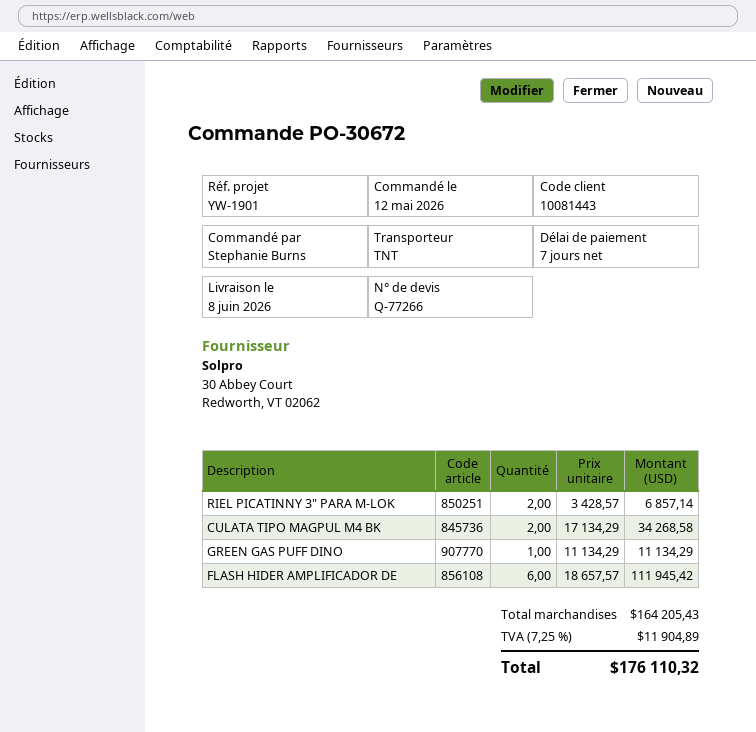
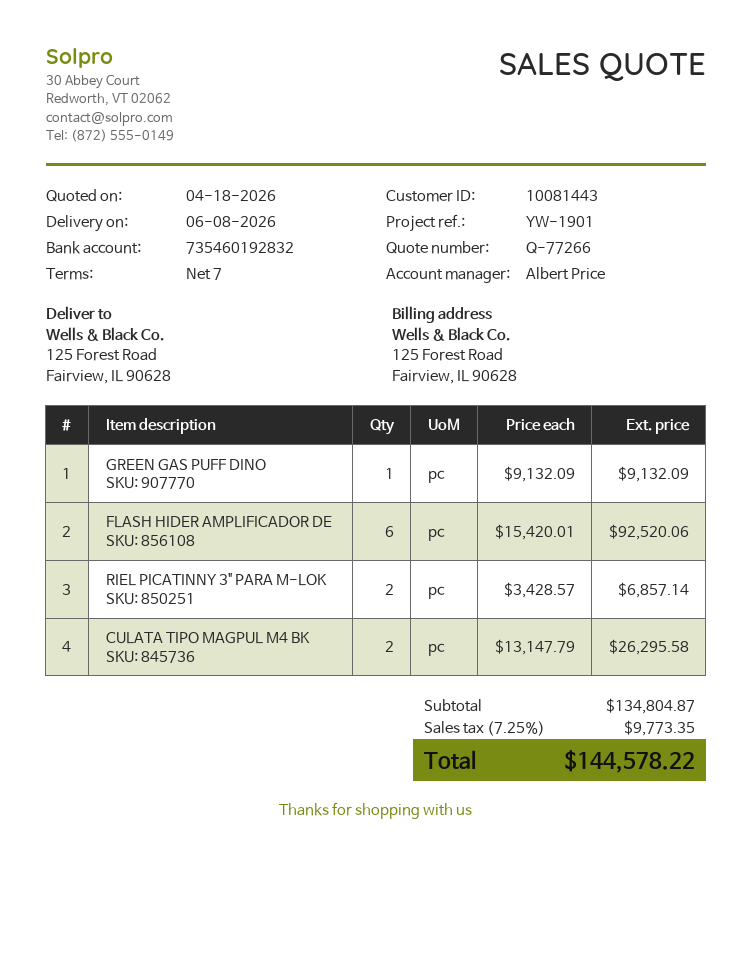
CULATA TIPO MAGPUL M4 BK: 2 x 17134.29 = 34268.58 -> 2 x 13147.79 = 26295.58
GREEN GAS PUFF DINO: 1 x 11134.29 = 11134.29 -> 1 x 9132.09 = 9132.09
FLASH HIDER AMPLIFICADOR DE: 6 x 18657.57 = 111945.42 -> 6 x 15420.01 = 92520.06
subtotal: 164205.43 -> 134804.87
tax: 7.25% = 11904.89 -> 7.25% = 9773.35
total: 176110.32 -> 144578.22

